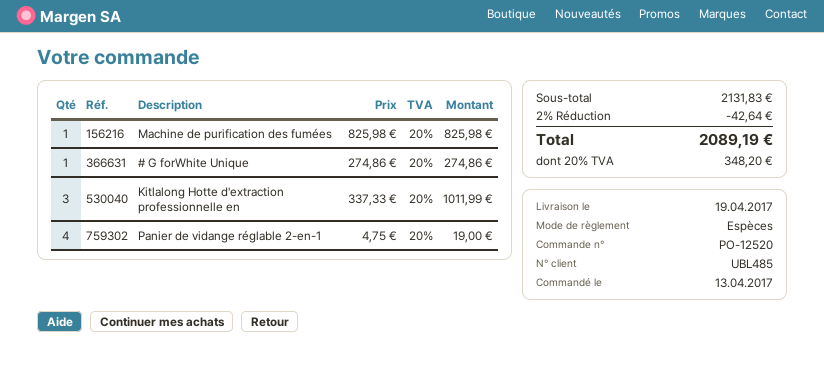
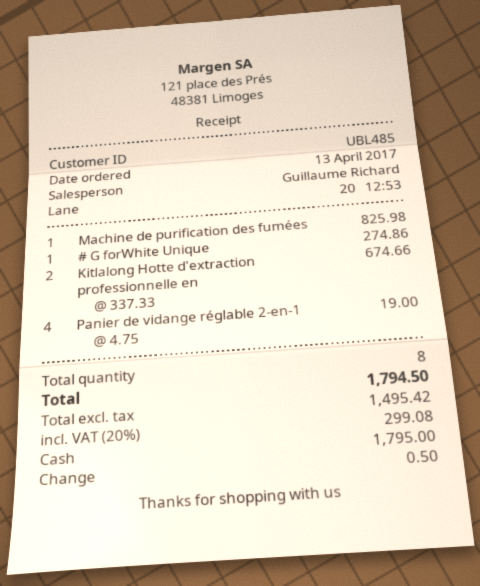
Kitlalong Hotte d'extraction professionnelle en: 3 x 337.33 = 1011.99 -> 2 x 337.33 = 674.66
discount: 2% = 42.64 -> none
tax: 20% = 348.20 -> 20% = 299.08
total: 2089.19 -> 1794.50

